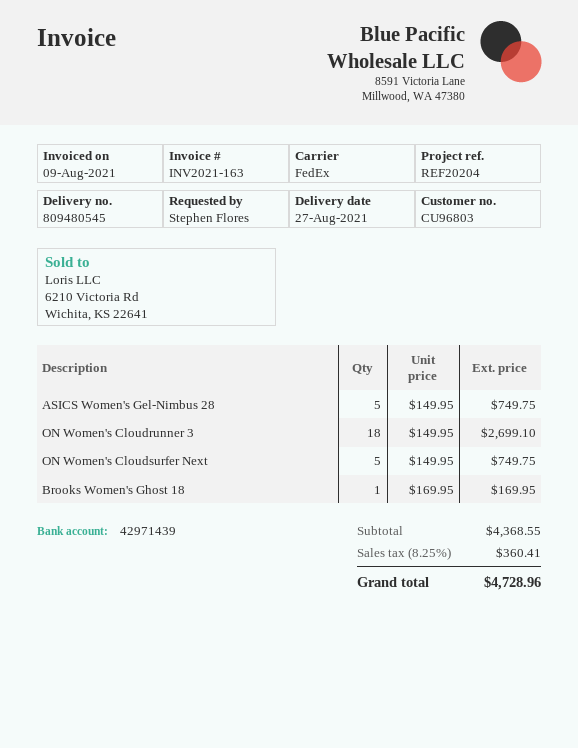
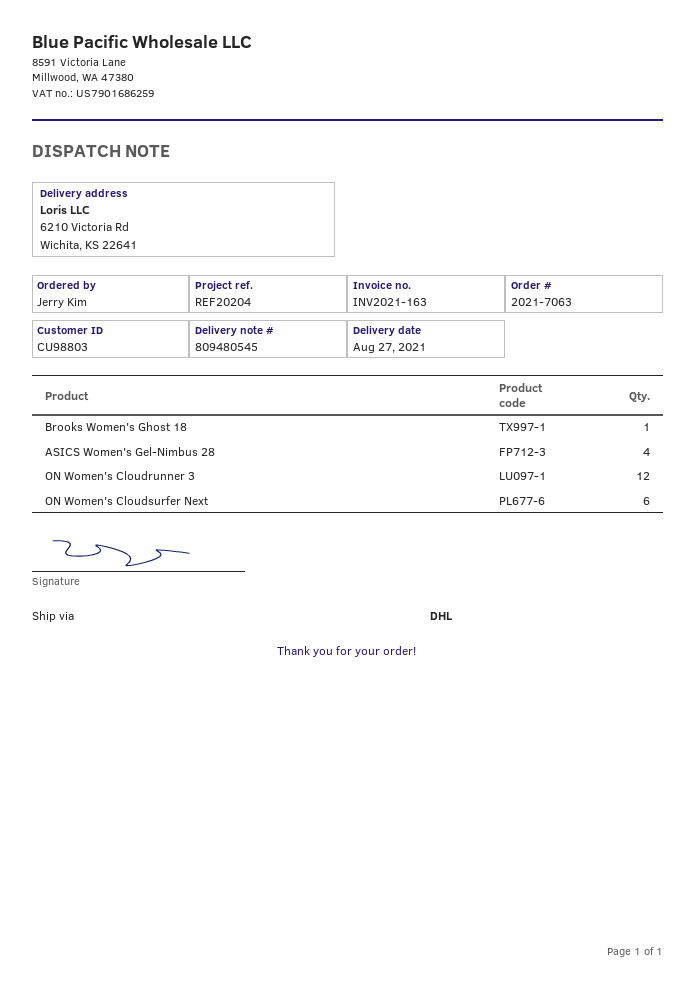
customer number: CU96803 -> CU98803
ordered by: Stephen Flores -> Jerry Kim
shipping method: FedEx -> DHL
ASICS Women's Gel-Nimbus 28: 5 -> 4
ON Women's Cloudrunner 3: 18 -> 12
ON Women's Cloudsurfer Next: 5 -> 6

